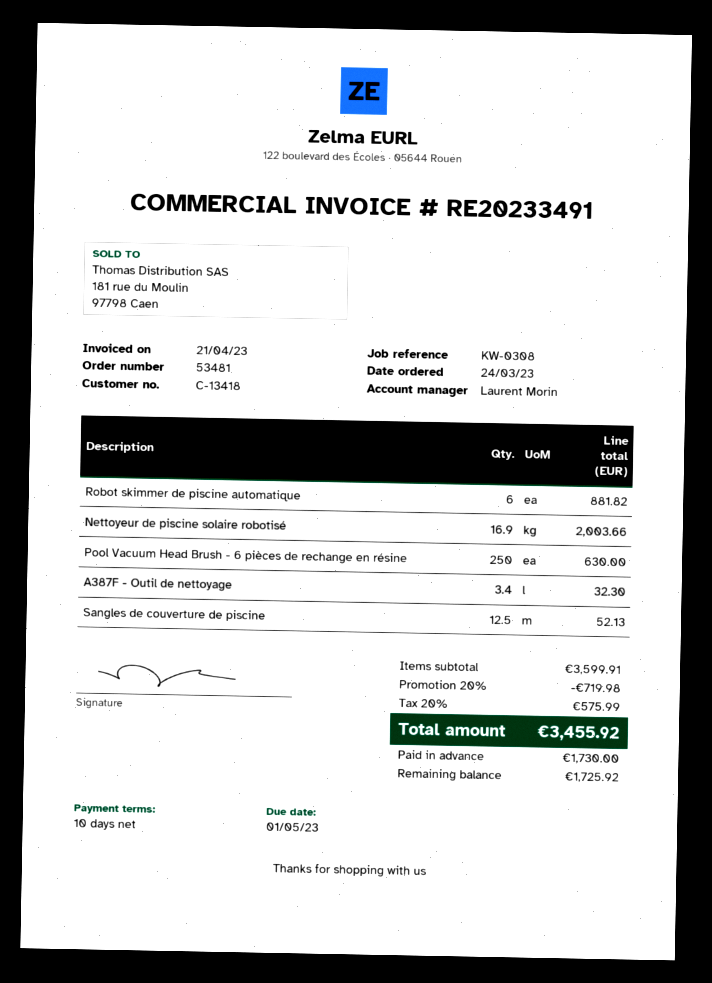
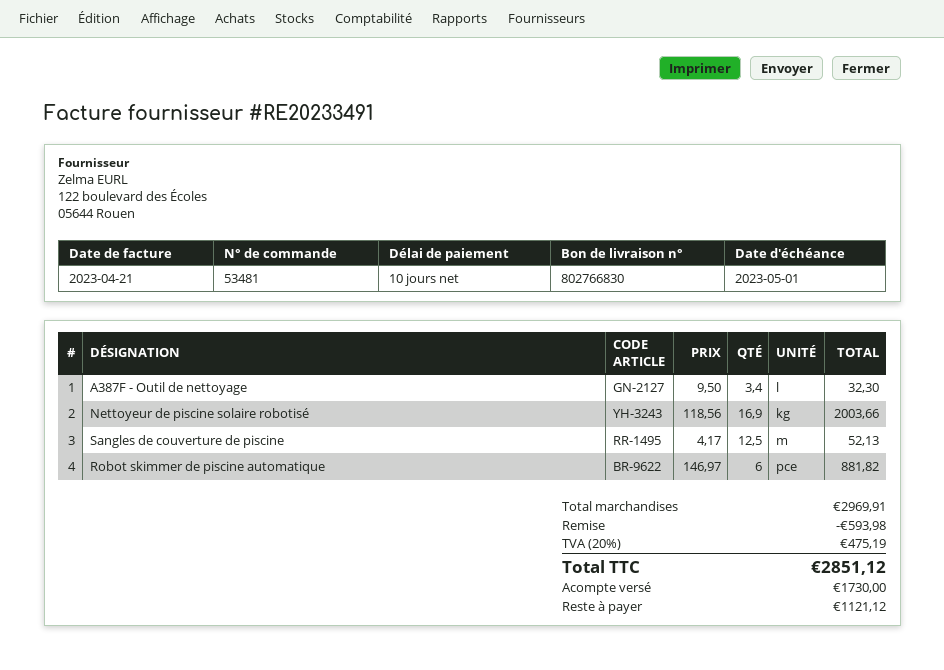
Pool Vacuum Head Brush - 6 pièces de rechange en résine: 250 for 630.00 -> none
subtotal: 3599.91 -> 2969.91
discount: 719.98 -> 593.98
tax: 20% = 575.99 -> 20% = 475.19
total: 3455.92 -> 2851.12
balance: 1725.92 -> 1121.12

